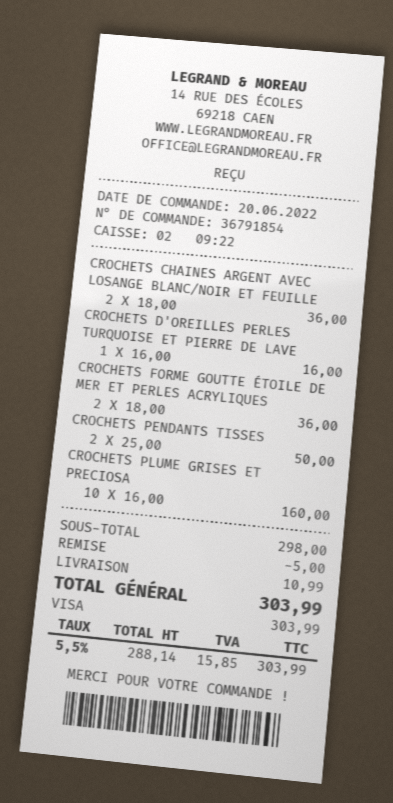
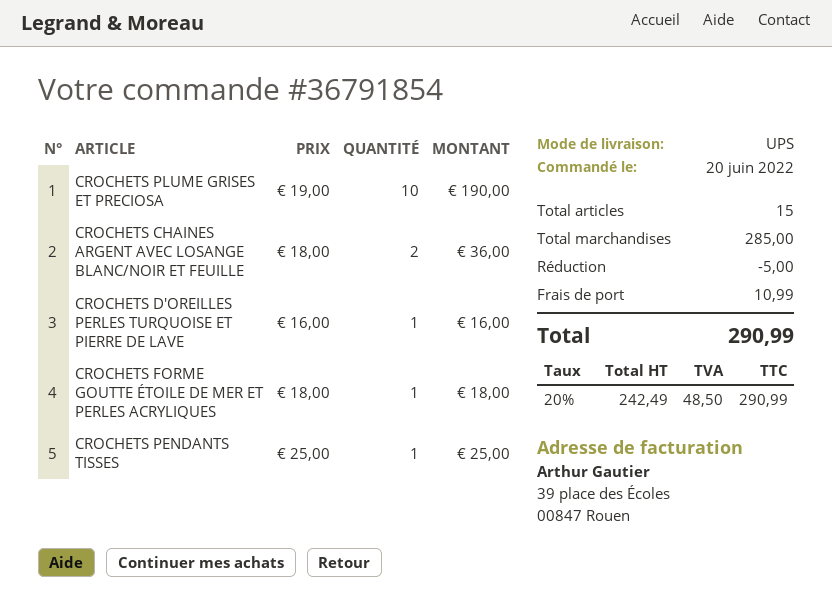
CROCHETS FORME GOUTTE ÉTOILE DE MER ET PERLES ACRYLIQUES: 2 x 18.00 = 36.00 -> 1 x 18.00 = 18.00
CROCHETS PENDANTS TISSES: 2 x 25.00 = 50.00 -> 1 x 25.00 = 25.00
CROCHETS PLUME GRISES ET PRECIOSA: 10 x 16.00 = 160.00 -> 10 x 19.00 = 190.00
subtotal: 298.00 -> 285.00
net: 288.14 -> 242.49
tax: 5.5% = 15.85 -> 20% = 48.50
total: 303.99 -> 290.99

